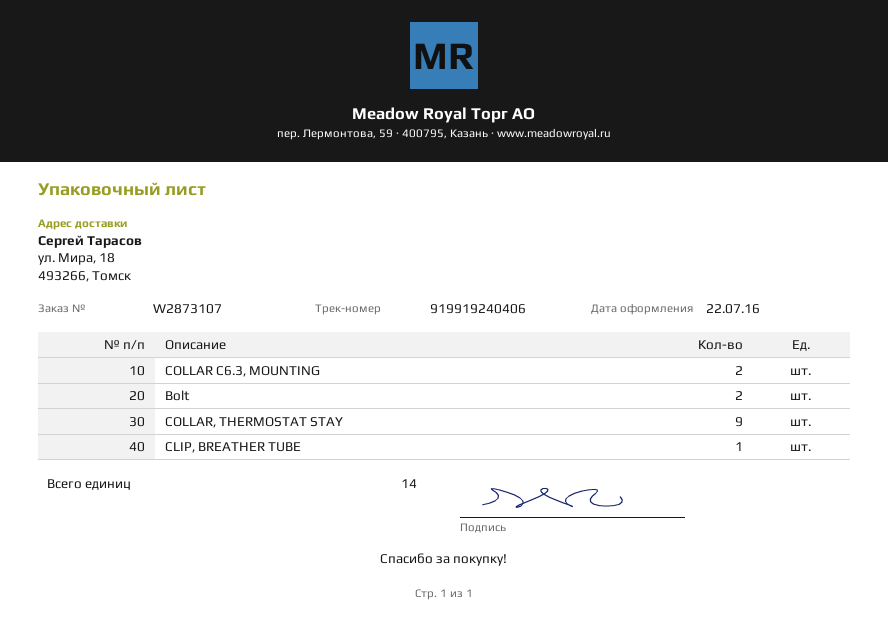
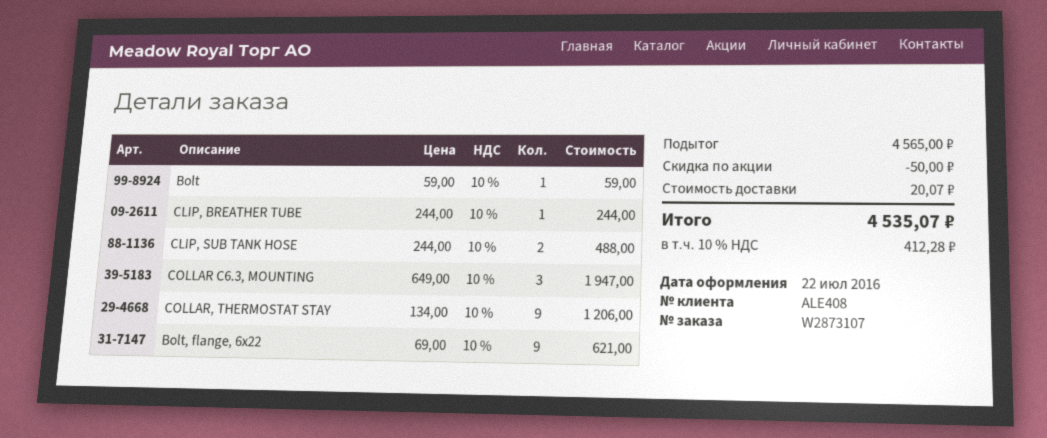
COLLAR C6.3, MOUNTING: 2 -> 3
Bolt: 2 -> 1
CLIP, SUB TANK HOSE: none -> 2
Bolt, flange, 6x22: none -> 9

